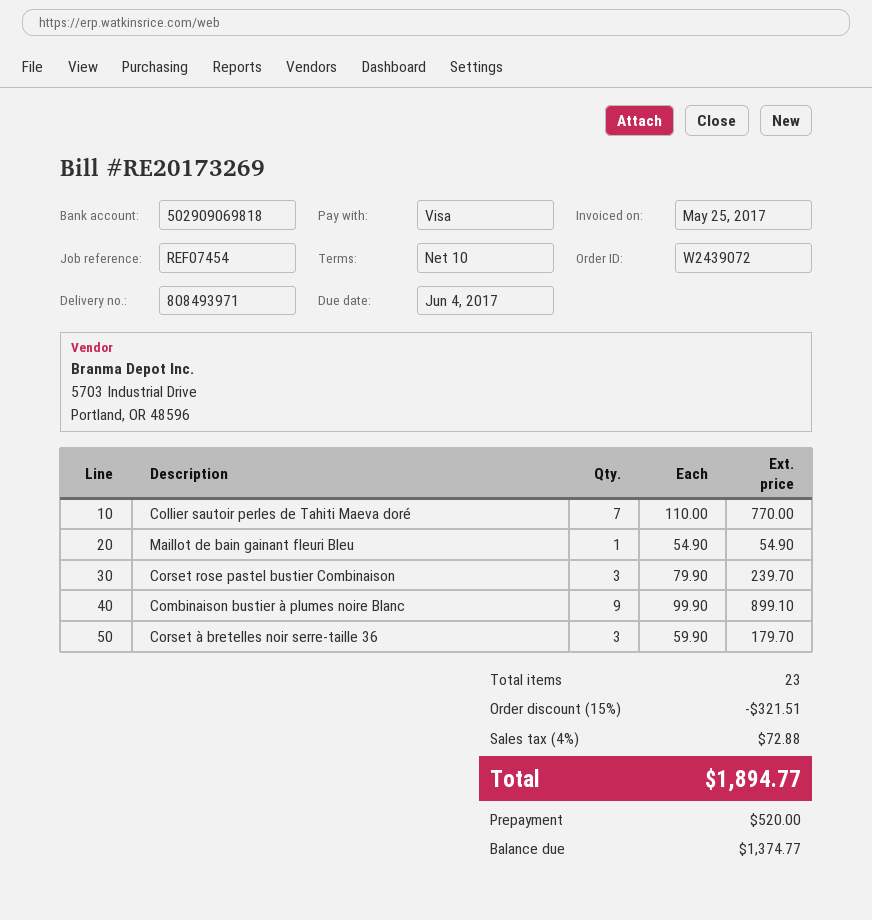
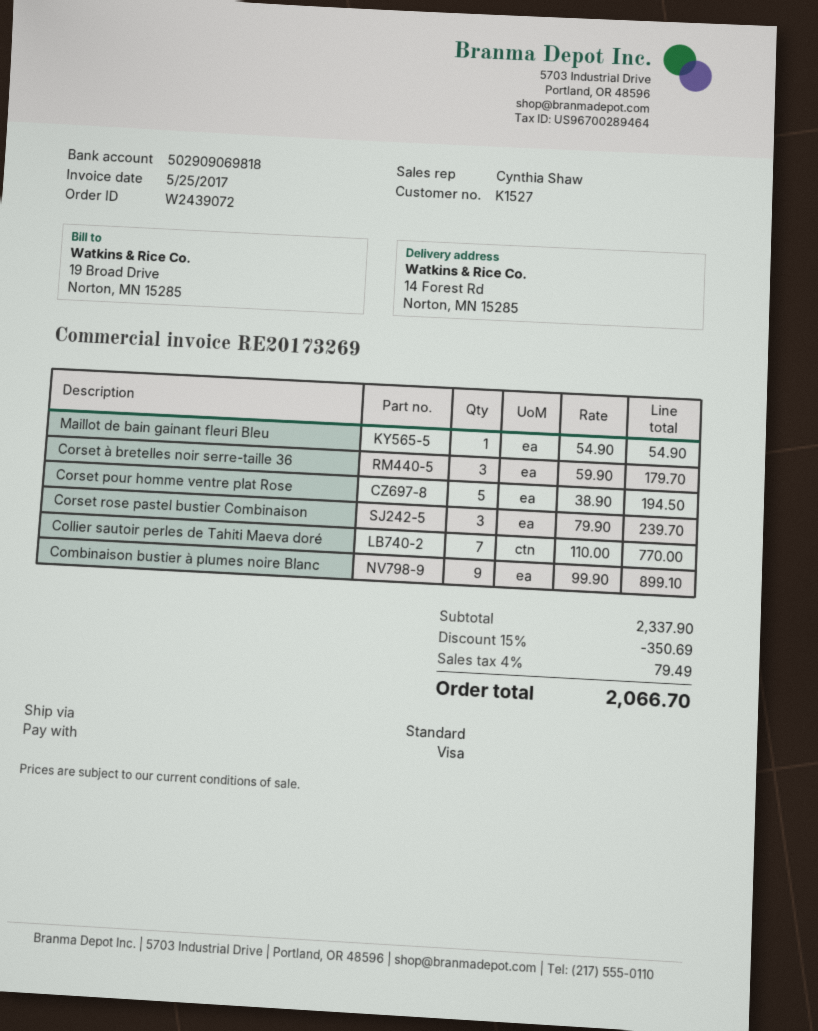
Corset pour homme ventre plat Rose: none -> 5 x 38.90 = 194.50
discount: 15% = 321.51 -> 15% = 350.69
tax: 4% = 72.88 -> 4% = 79.49
total: 1894.77 -> 2066.70

